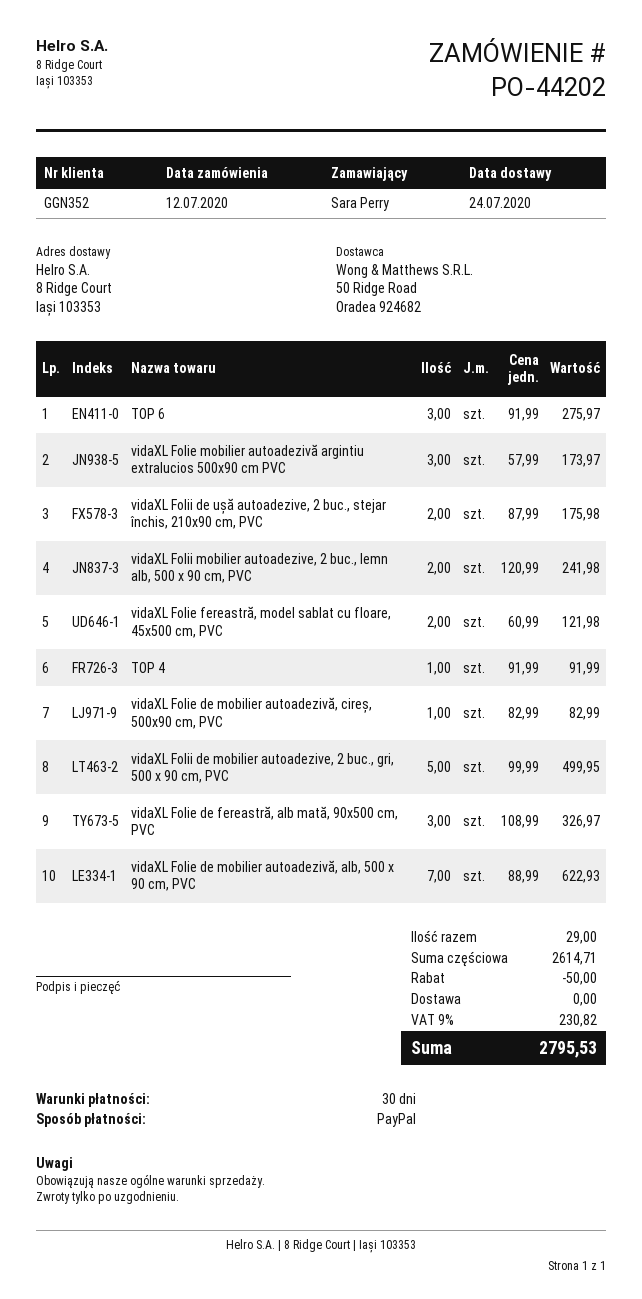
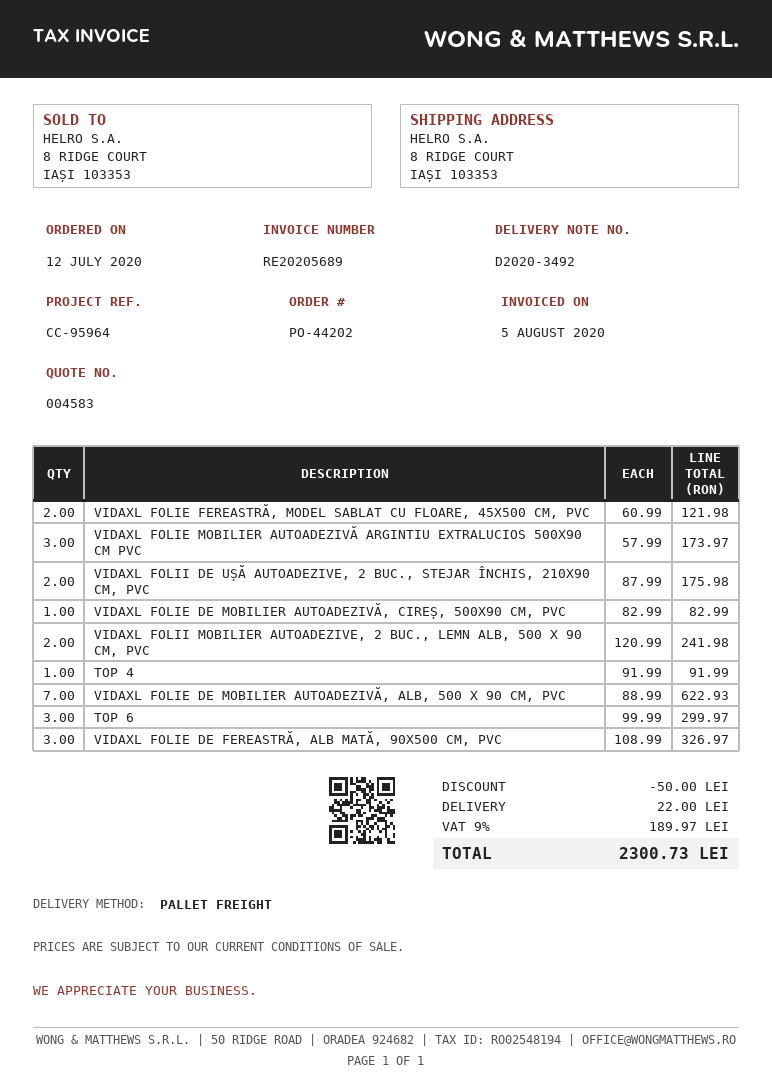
TOP 6: 3 x 91.99 = 275.97 -> 3 x 99.99 = 299.97
vidaXL Folii de mobilier autoadezive, 2 buc., gri, 500 x 90 cm, PVC: 5 x 99.99 = 499.95 -> none
shipping: 0.00 -> 22.00
tax: 9% = 230.82 -> 9% = 189.97
total: 2795.53 -> 2300.73

